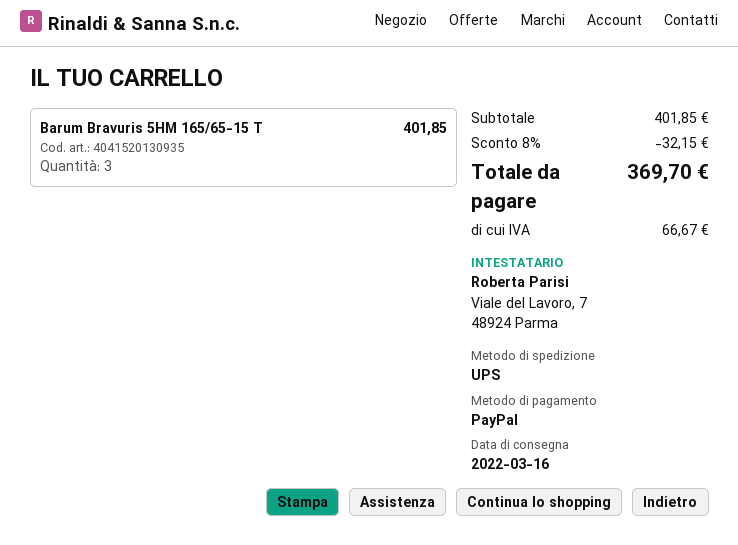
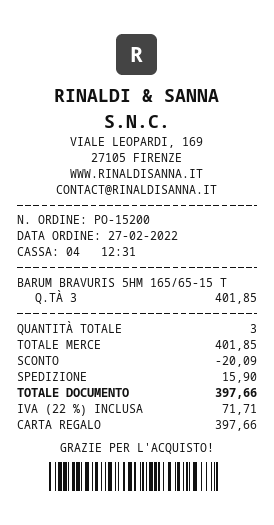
payment method: PayPal -> gift card
discount: 32.15 -> 20.09
shipping: none -> 15.90
tax: 66.67 -> 71.71
total: 369.70 -> 397.66

